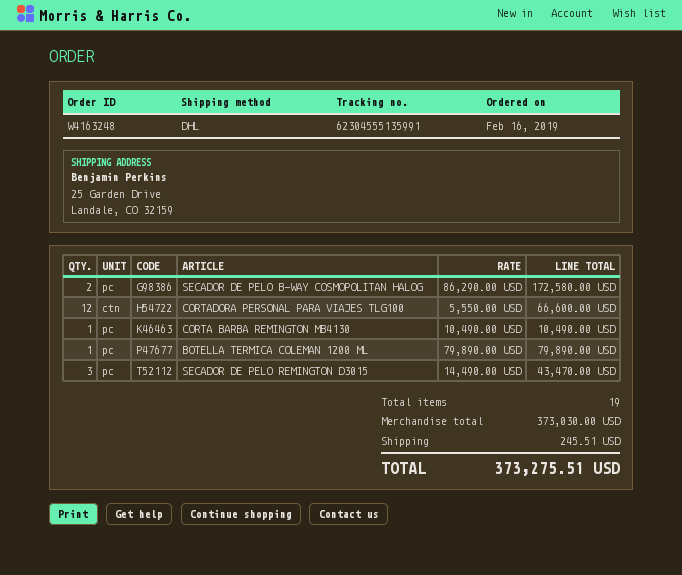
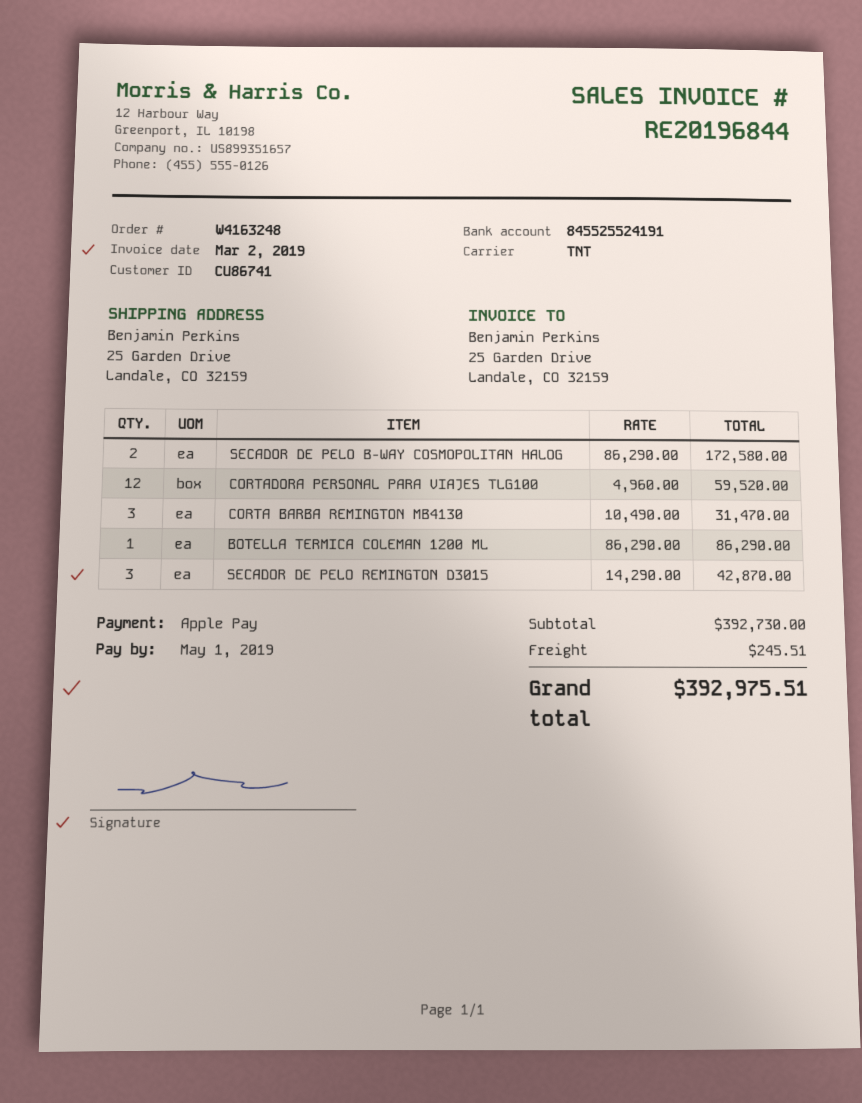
shipping method: DHL -> TNT
CORTADORA PERSONAL PARA VIAJES TLG100: 12 x 5550.00 = 66600.00 -> 12 x 4960.00 = 59520.00
CORTA BARBA REMINGTON MB4130: 1 x 10490.00 = 10490.00 -> 3 x 10490.00 = 31470.00
BOTELLA TERMICA COLEMAN 1200 ML: 1 x 79890.00 = 79890.00 -> 1 x 86290.00 = 86290.00
SECADOR DE PELO REMINGTON D3015: 3 x 14490.00 = 43470.00 -> 3 x 14290.00 = 42870.00
subtotal: 373030.00 -> 392730.00
total: 373275.51 -> 392975.51

